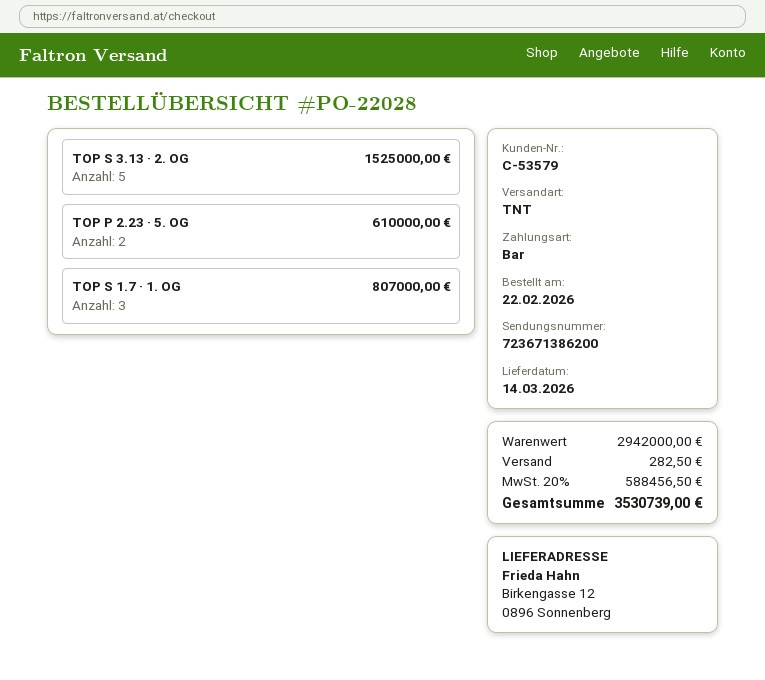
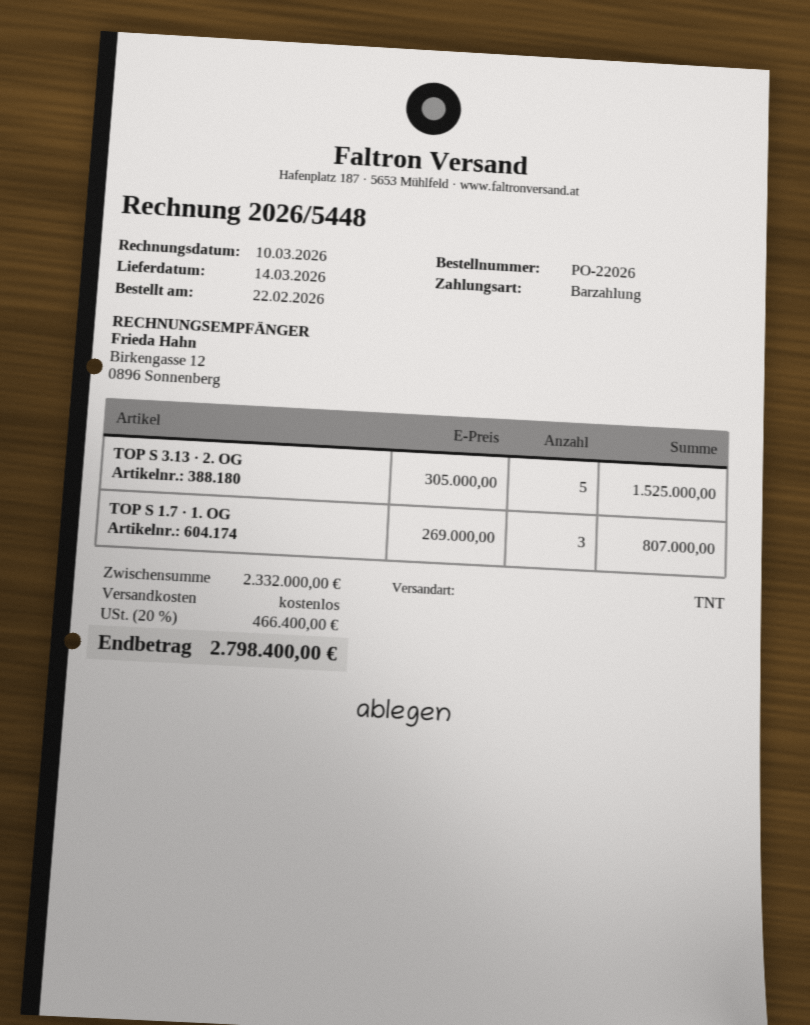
order number: PO-22028 -> PO-22026
TOP P 2.23 · 5. OG: 2 for 610000.00 -> none
subtotal: 2942000.00 -> 2332000.00
shipping: 282.50 -> 0.00
tax: 20% = 588456.50 -> 20% = 466400.00
total: 3530739.00 -> 2798400.00

